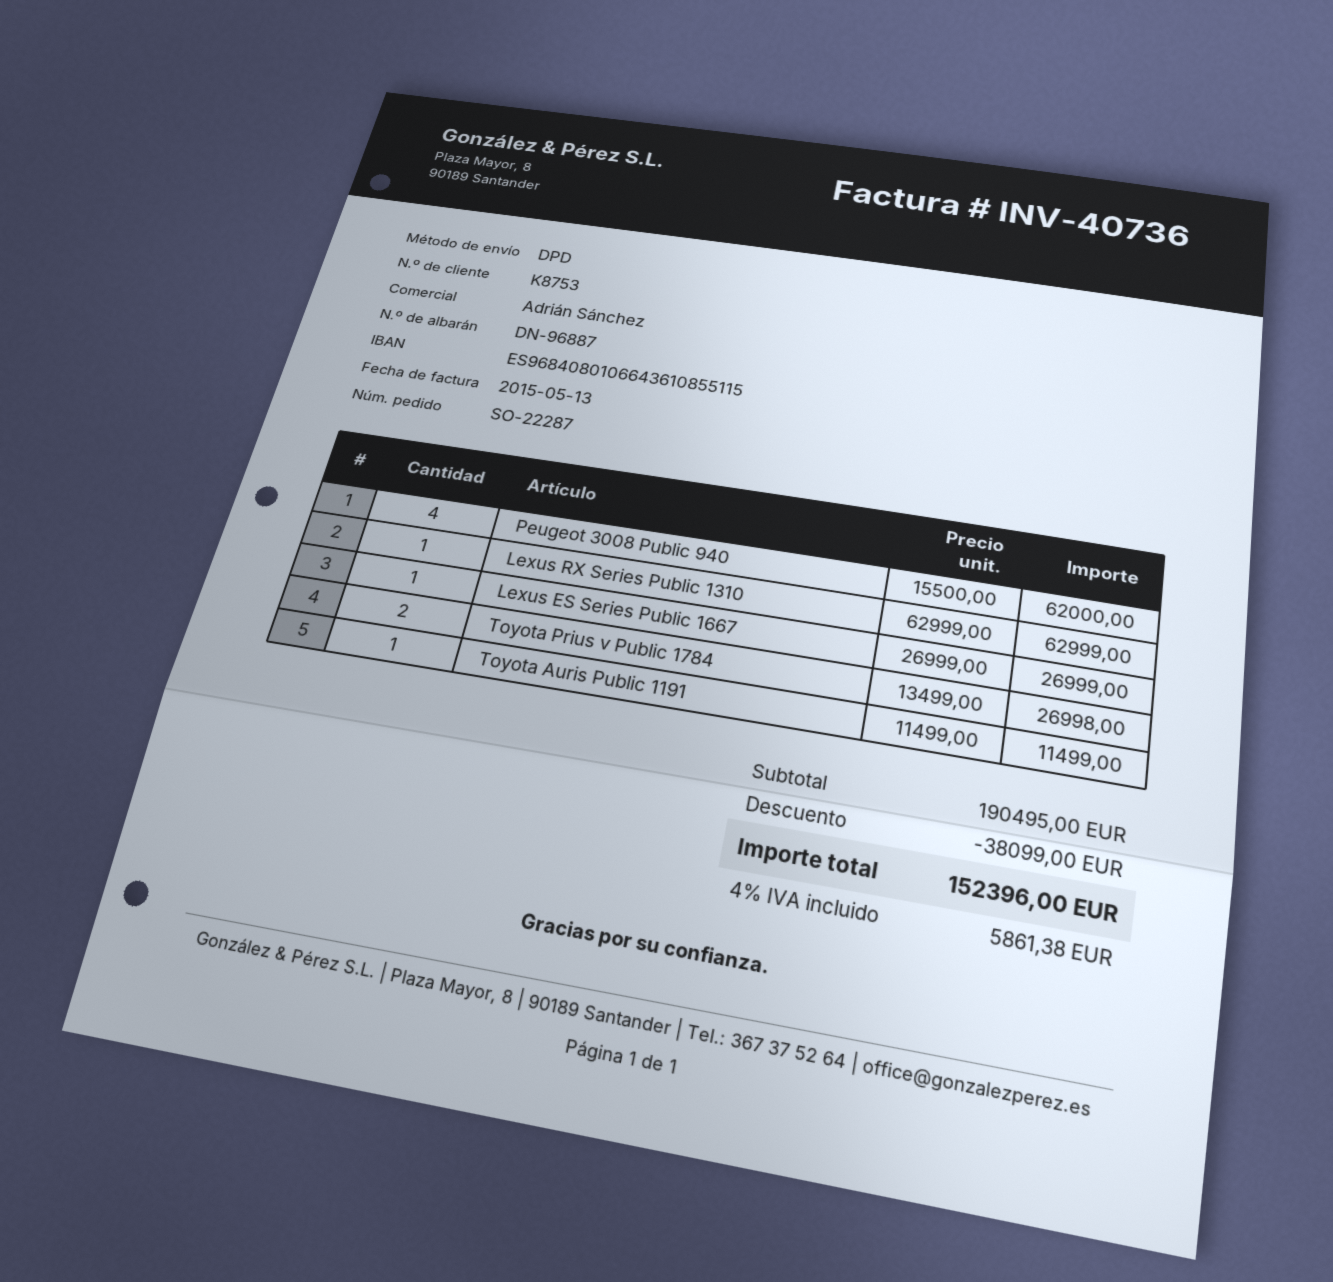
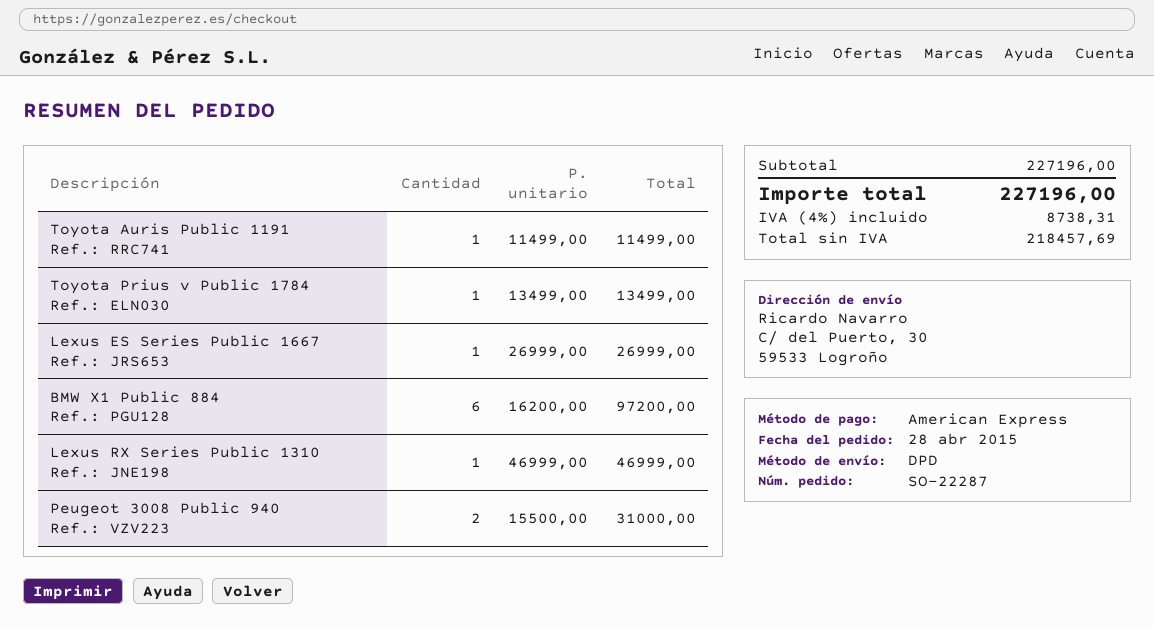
Peugeot 3008 Public 940: 4 x 15500.00 = 62000.00 -> 2 x 15500.00 = 31000.00
Lexus RX Series Public 1310: 1 x 62999.00 = 62999.00 -> 1 x 46999.00 = 46999.00
Toyota Prius v Public 1784: 2 x 13499.00 = 26998.00 -> 1 x 13499.00 = 13499.00
BMW X1 Public 884: none -> 6 x 16200.00 = 97200.00
subtotal: 190495.00 -> 227196.00
discount: 38099.00 -> none
tax: 4% = 5861.38 -> 4% = 8738.31
total: 152396.00 -> 227196.00

